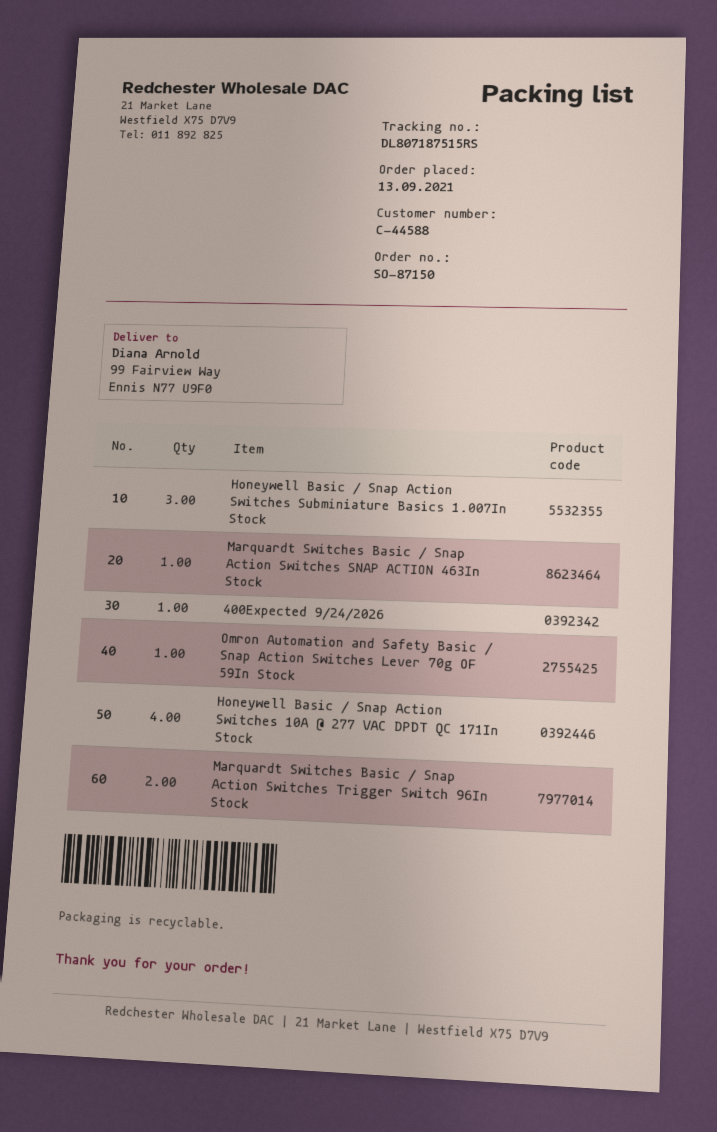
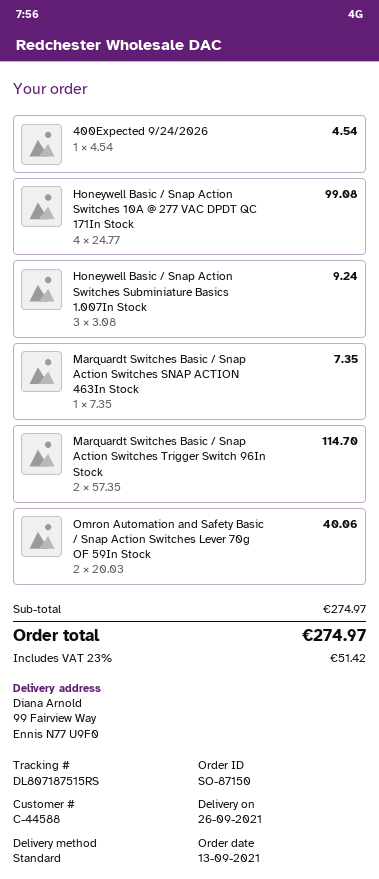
Omron Automation and Safety Basic / Snap Action Switches Lever 70g OF 59In Stock: 1 -> 2

